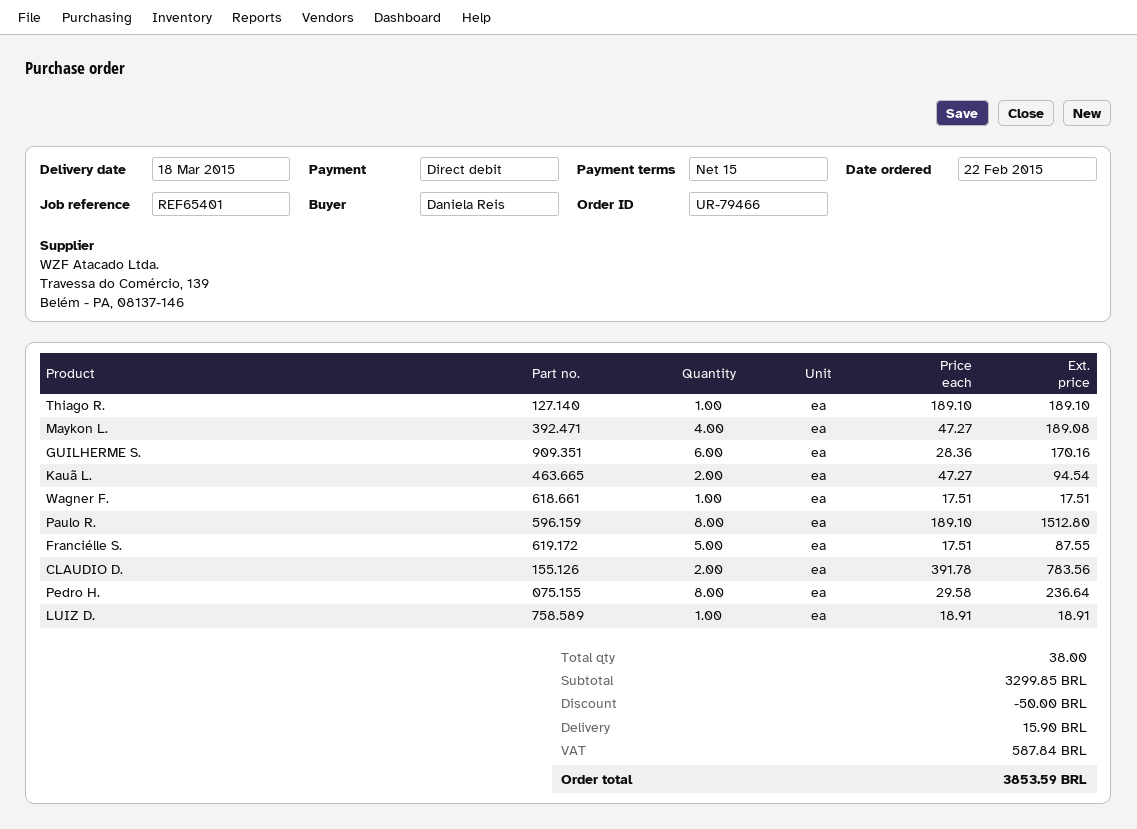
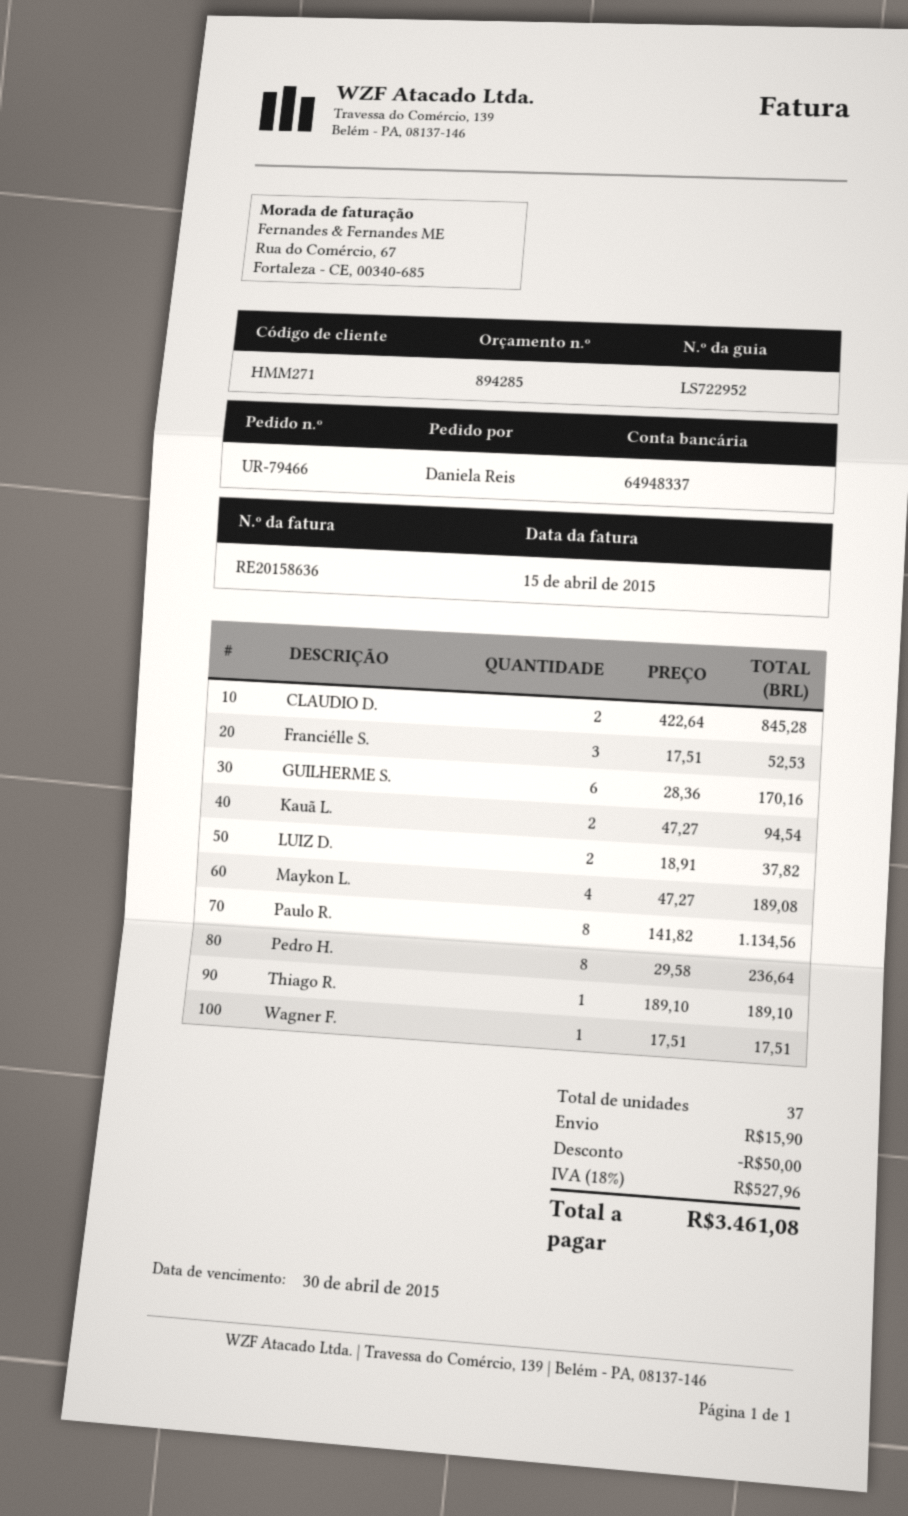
Paulo R.: 8 x 189.10 = 1512.80 -> 8 x 141.82 = 1134.56
Franciélle S.: 5 x 17.51 = 87.55 -> 3 x 17.51 = 52.53
CLAUDIO D.: 2 x 391.78 = 783.56 -> 2 x 422.64 = 845.28
LUIZ D.: 1 x 18.91 = 18.91 -> 2 x 18.91 = 37.82
total quantity: 38 -> 37
tax: 587.84 -> 527.96
total: 3853.59 -> 3461.08

